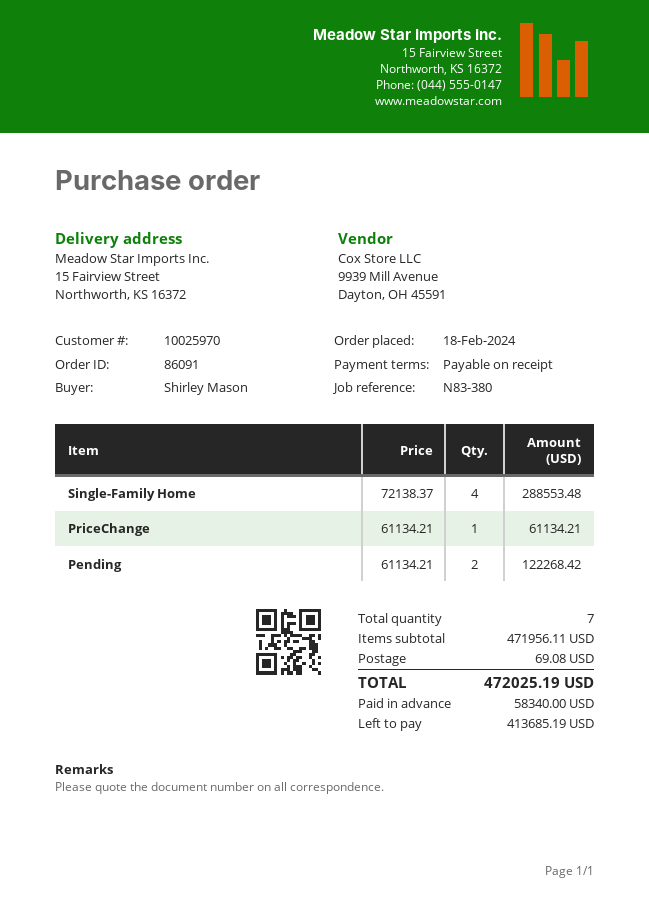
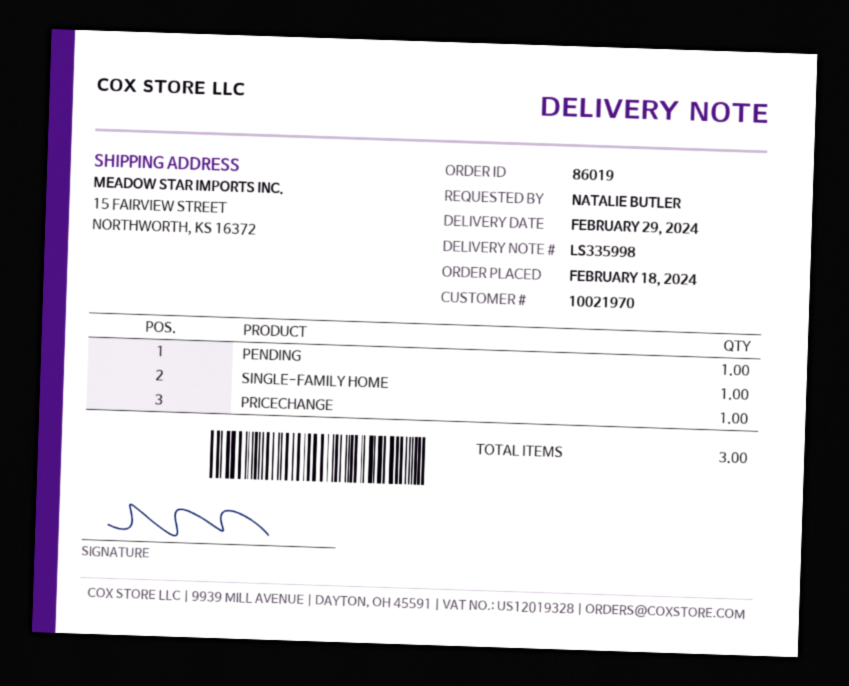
order number: 86091 -> 86019
customer number: 10025970 -> 10021970
ordered by: Shirley Mason -> NATALIE BUTLER
Single-Family Home: 4 -> 1
Pending: 2 -> 1
total quantity: 7 -> 3

